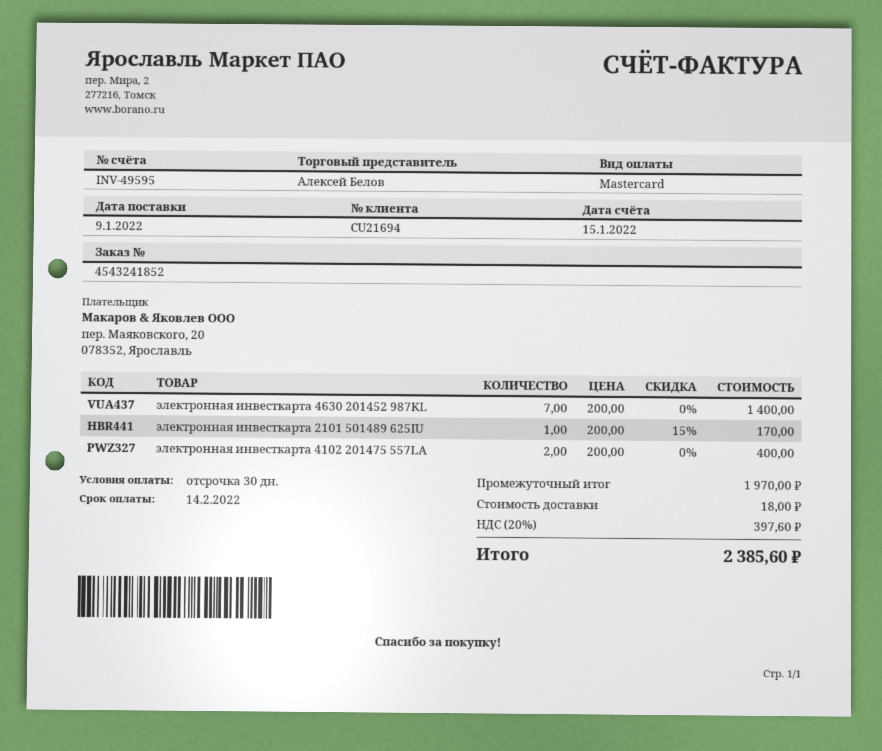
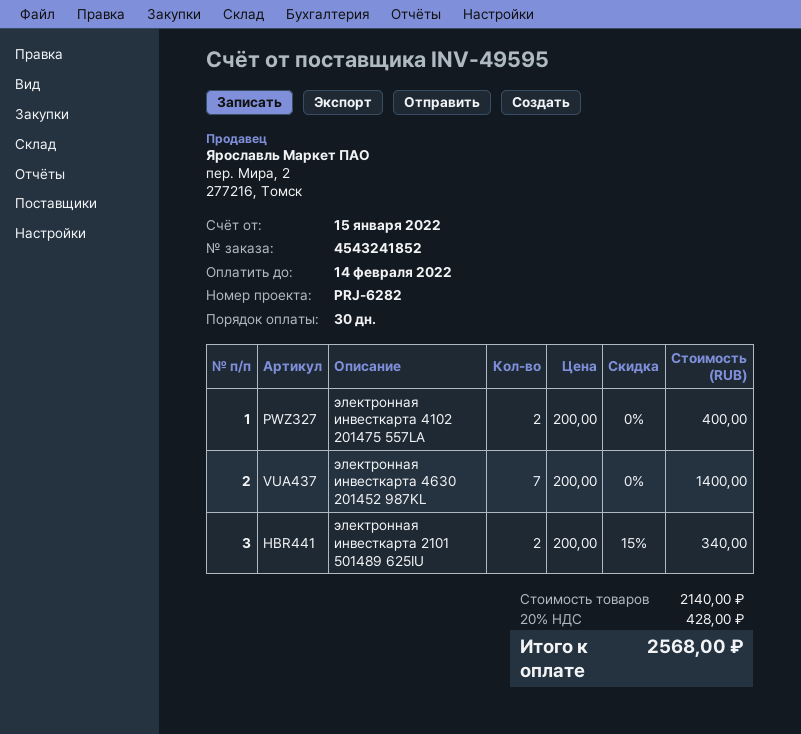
электронная инвесткарта 2101 501489 625IU: 1 x 200.00 - 15% = 170.00 -> 2 x 200.00 - 15% = 340.00
subtotal: 1970.00 -> 2140.00
shipping: 18.00 -> none
tax: 20% = 397.60 -> 20% = 428.00
total: 2385.60 -> 2568.00

